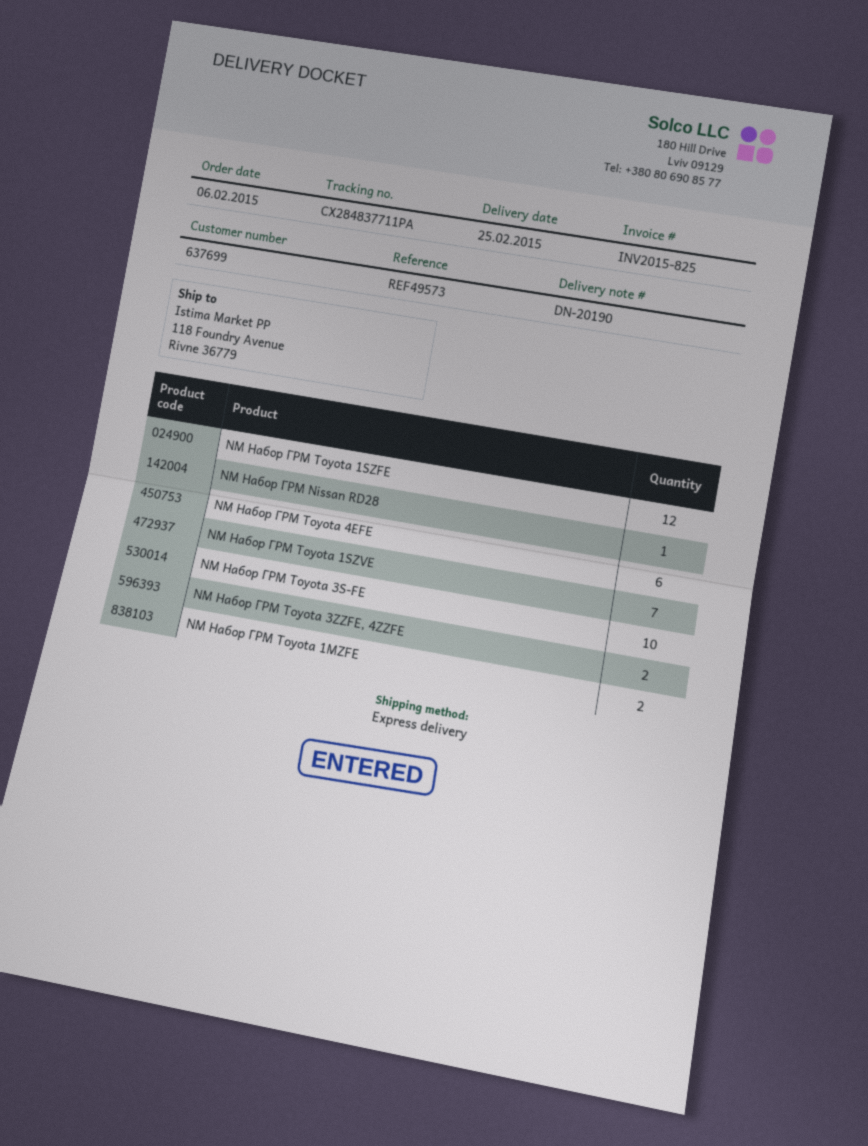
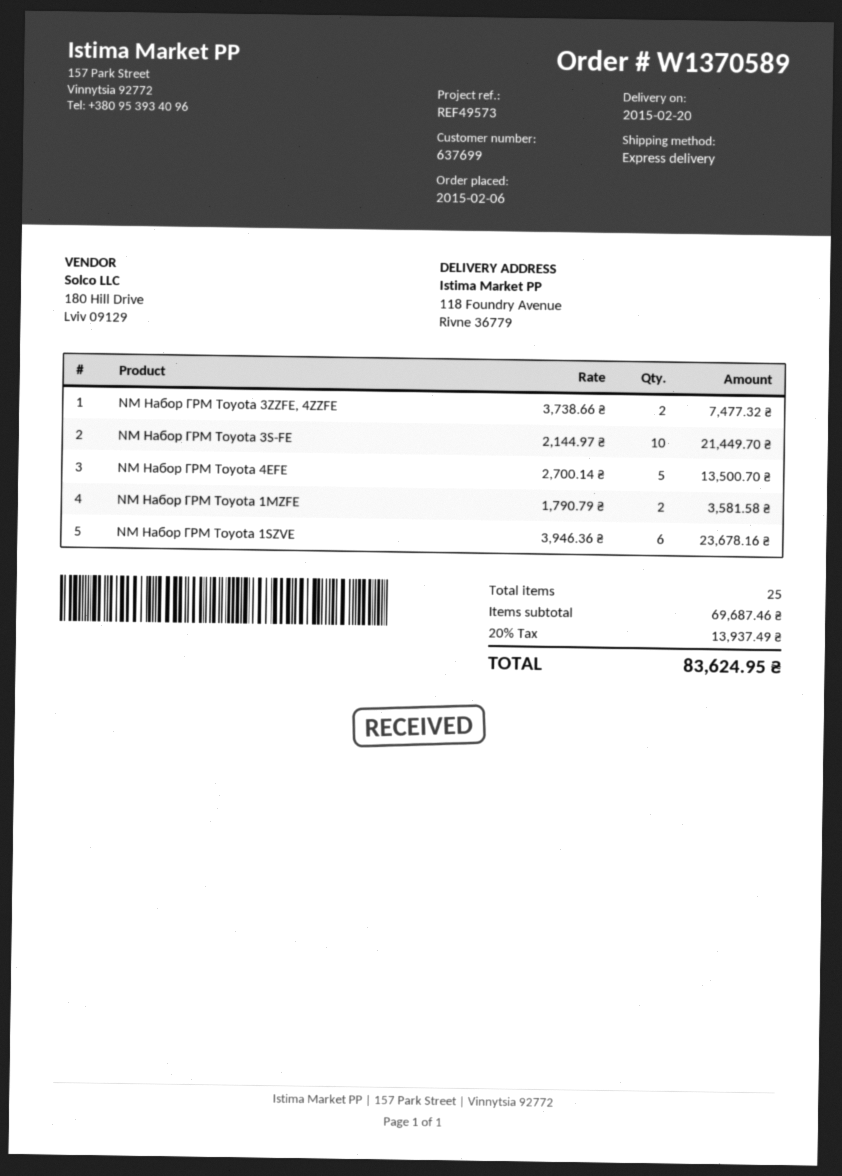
delivery date: 2015-02-25 -> 2015-02-20
NM Набор ГРМ Toyota 1SZFE: 12 -> none
NM Набор ГРМ Nissan RD28: 1 -> none
NM Набор ГРМ Toyota 4EFE: 6 -> 5
NM Набор ГРМ Toyota 1SZVE: 7 -> 6

